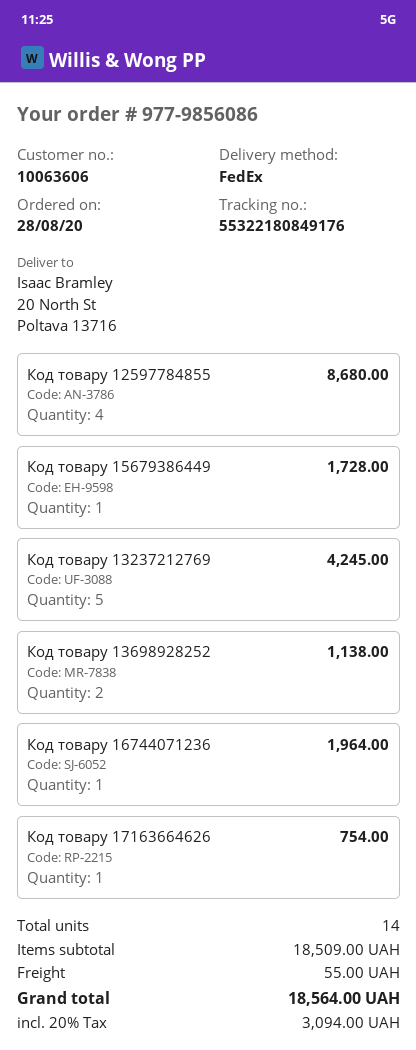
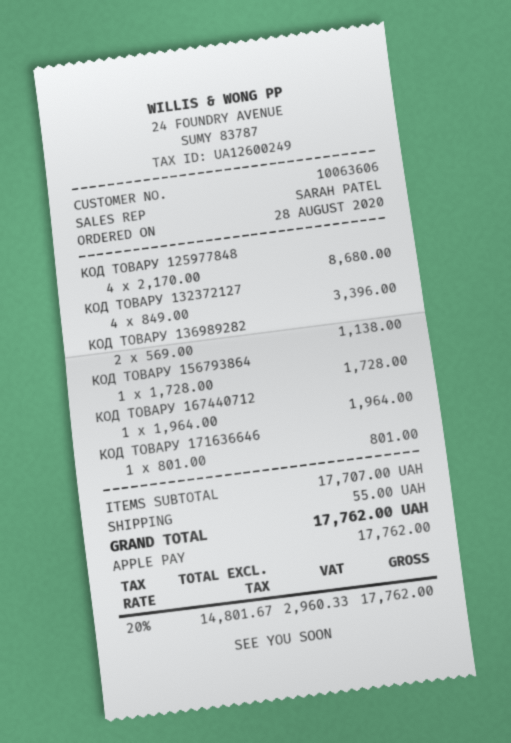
Код товару 13237212769: 5 for 4245.00 -> 4 for 3396.00
Код товару 17163664626: 1 for 754.00 -> 1 for 801.00
subtotal: 18509.00 -> 17707.00
tax: 20% = 3094.00 -> 20% = 2960.33
total: 18564.00 -> 17762.00

